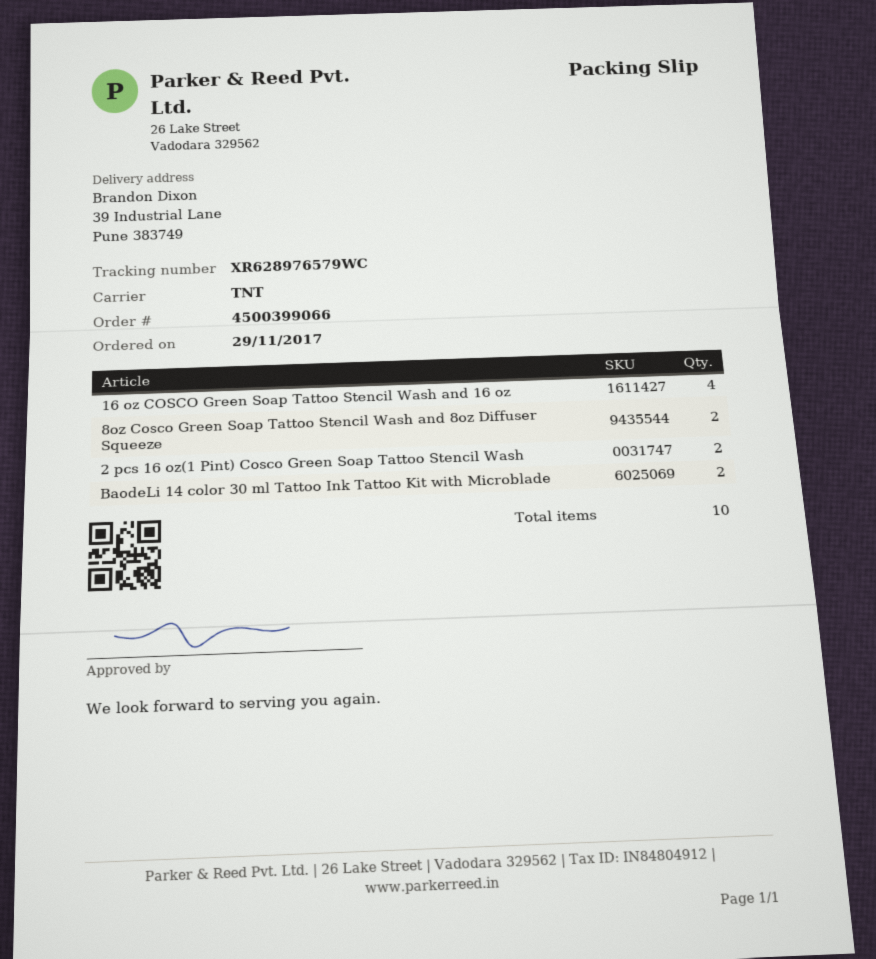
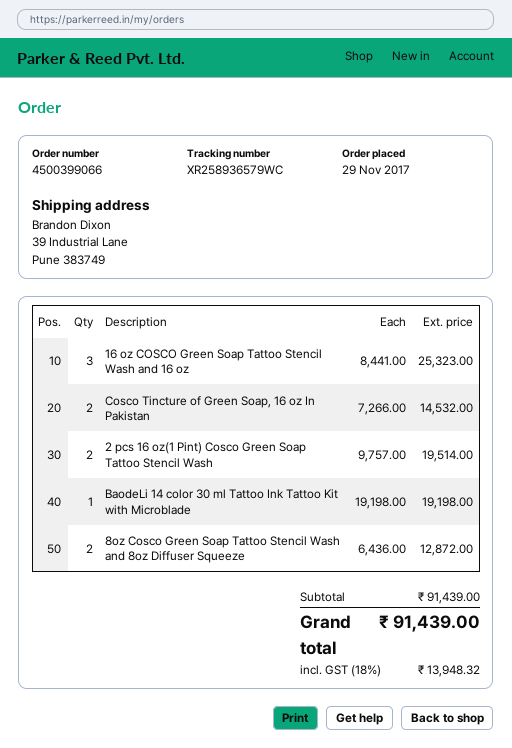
tracking number: XR628976579WC -> XR258936579WC
16 oz COSCO Green Soap Tattoo Stencil Wash and 16 oz: 4 -> 3
BaodeLi 14 color 30 ml Tattoo Ink Tattoo Kit with Microblade: 2 -> 1
Cosco Tincture of Green Soap, 16 oz In Pakistan: none -> 2

